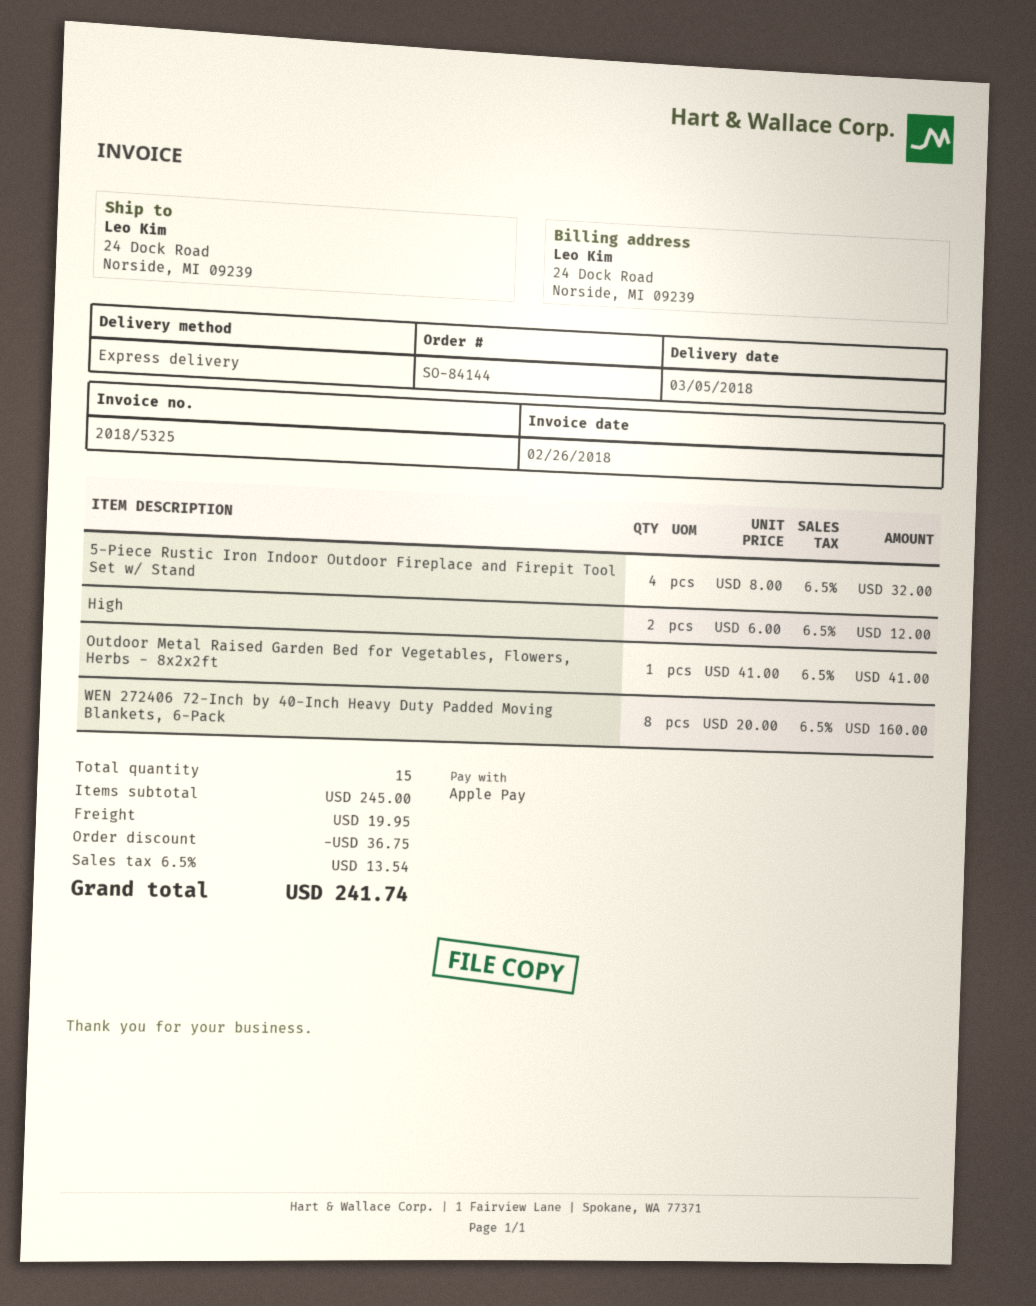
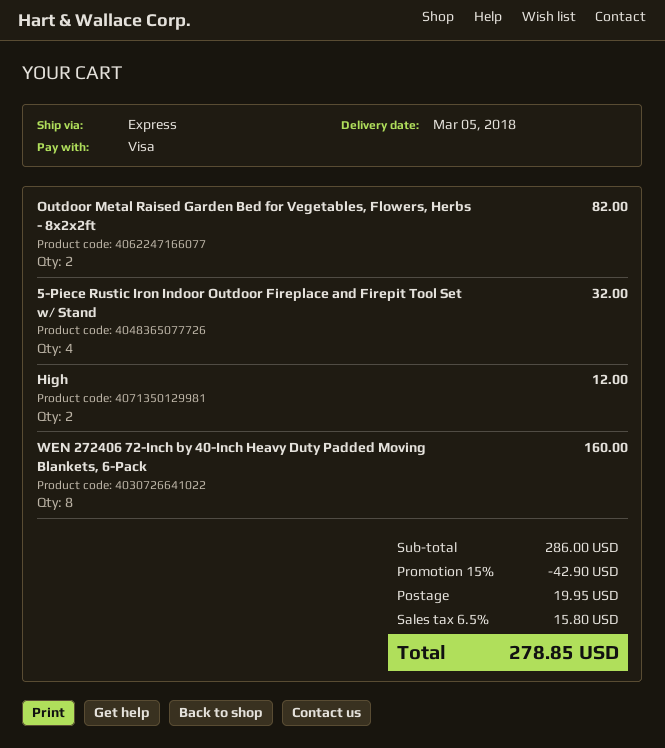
payment method: Apple Pay -> Visa
Outdoor Metal Raised Garden Bed for Vegetables, Flowers, Herbs - 8x2x2ft: 1 for 41.00 -> 2 for 82.00
subtotal: 245.00 -> 286.00
discount: 36.75 -> 42.90
tax: 6.5% = 13.54 -> 6.5% = 15.80
total: 241.74 -> 278.85

